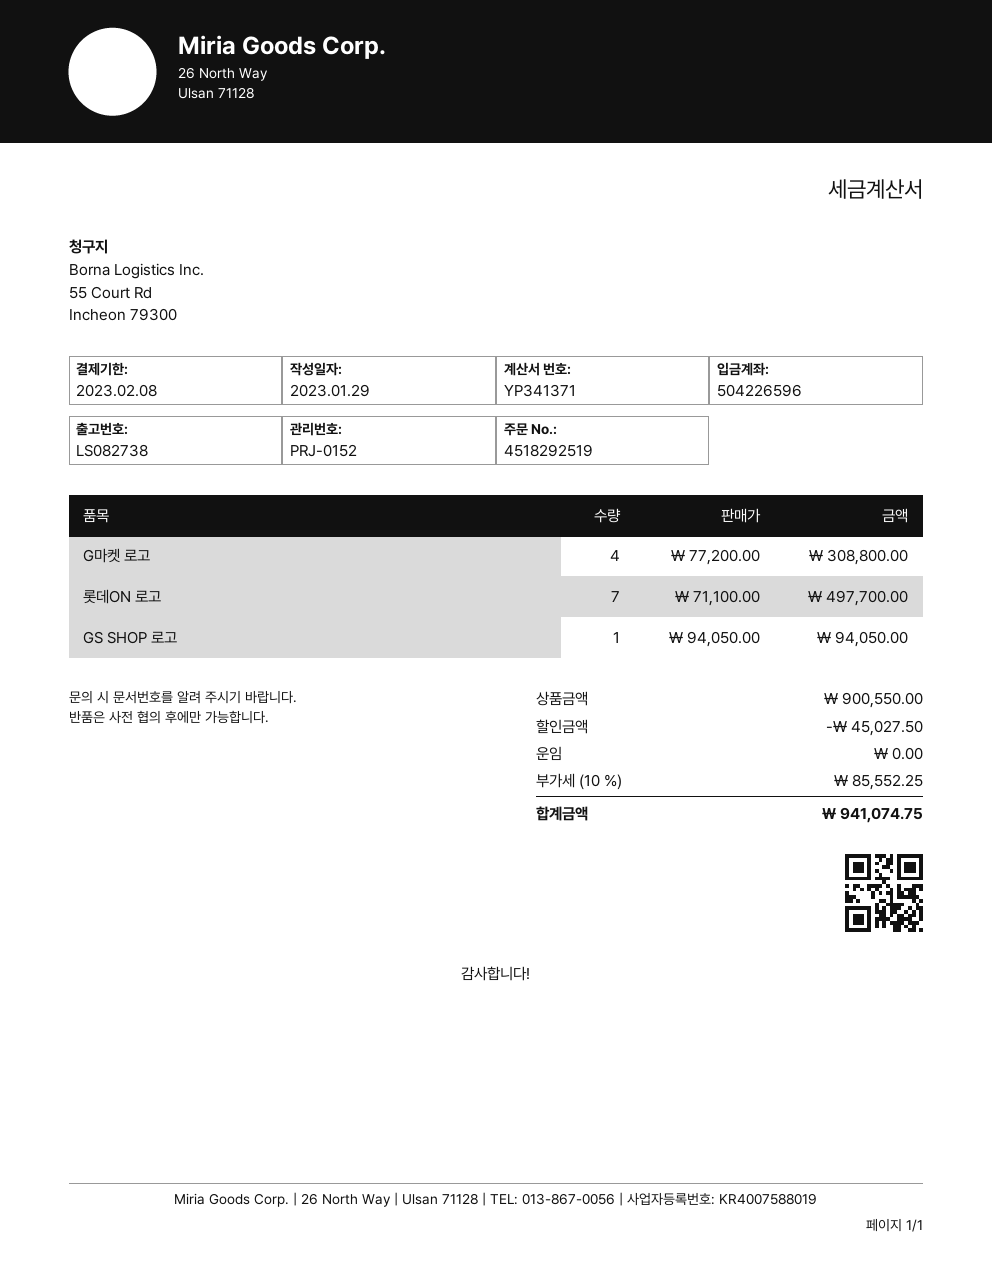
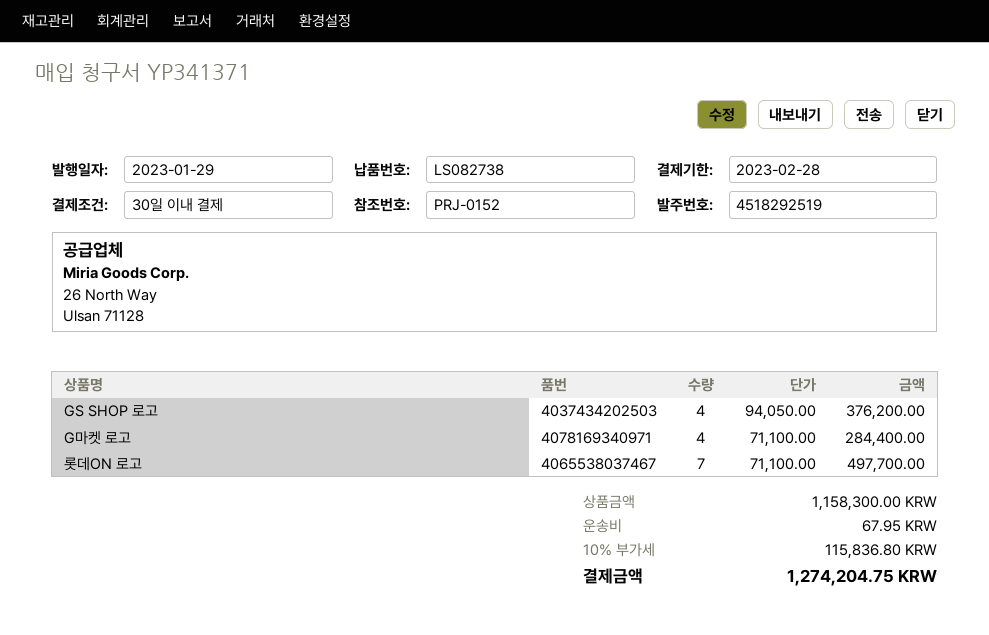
due date: 2023-02-08 -> 2023-02-28
G마켓 로고: 4 x 77200.00 = 308800.00 -> 4 x 71100.00 = 284400.00
GS SHOP 로고: 1 x 94050.00 = 94050.00 -> 4 x 94050.00 = 376200.00
subtotal: 900550.00 -> 1158300.00
discount: 45027.50 -> none
shipping: 0.00 -> 67.95
tax: 10% = 85552.25 -> 10% = 115836.80
total: 941074.75 -> 1274204.75

